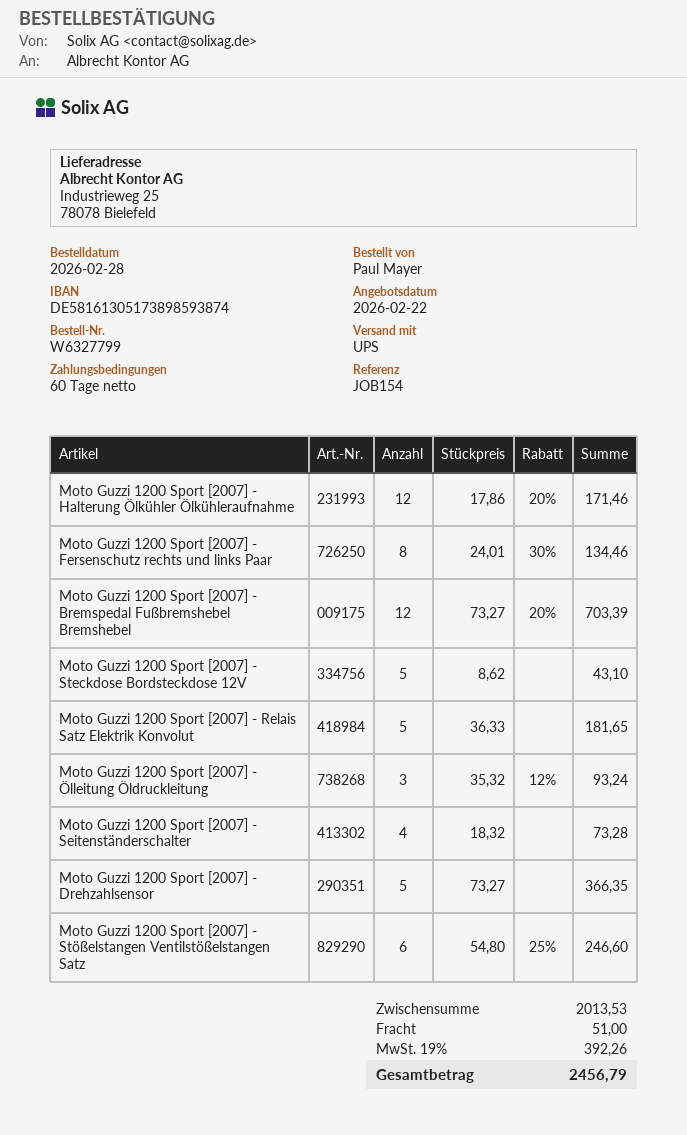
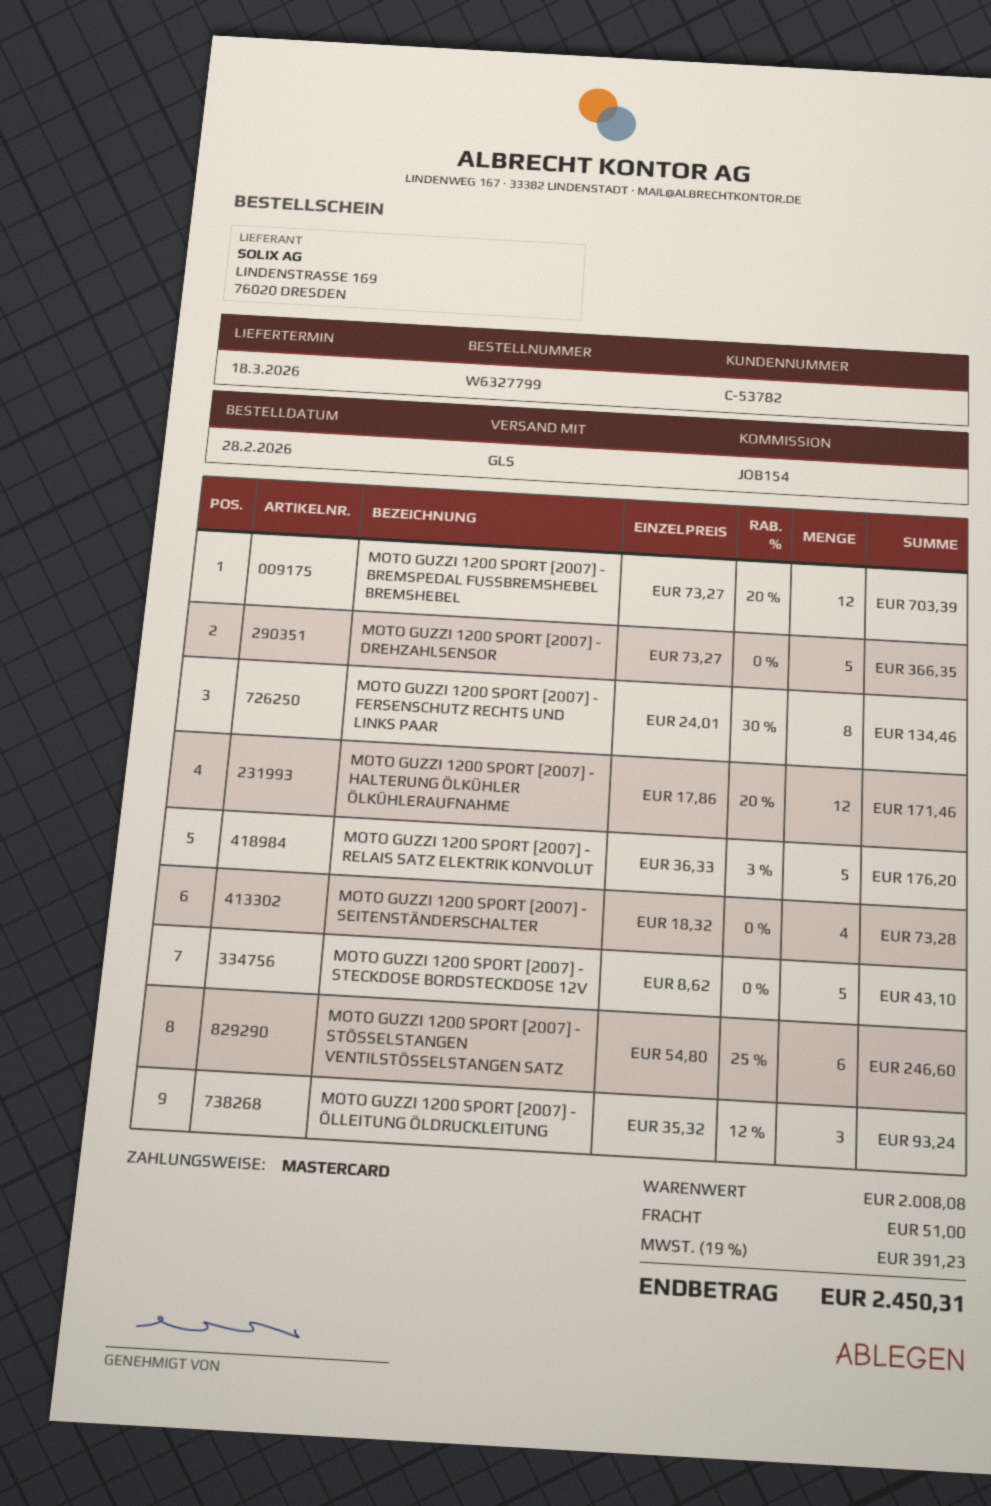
shipping method: UPS -> GLS
Moto Guzzi 1200 Sport [2007] - Relais Satz Elektrik Konvolut: 5 x 36.33 = 181.65 -> 5 x 36.33 - 3% = 176.20
subtotal: 2013.53 -> 2008.08
tax: 19% = 392.26 -> 19% = 391.23
total: 2456.79 -> 2450.31

